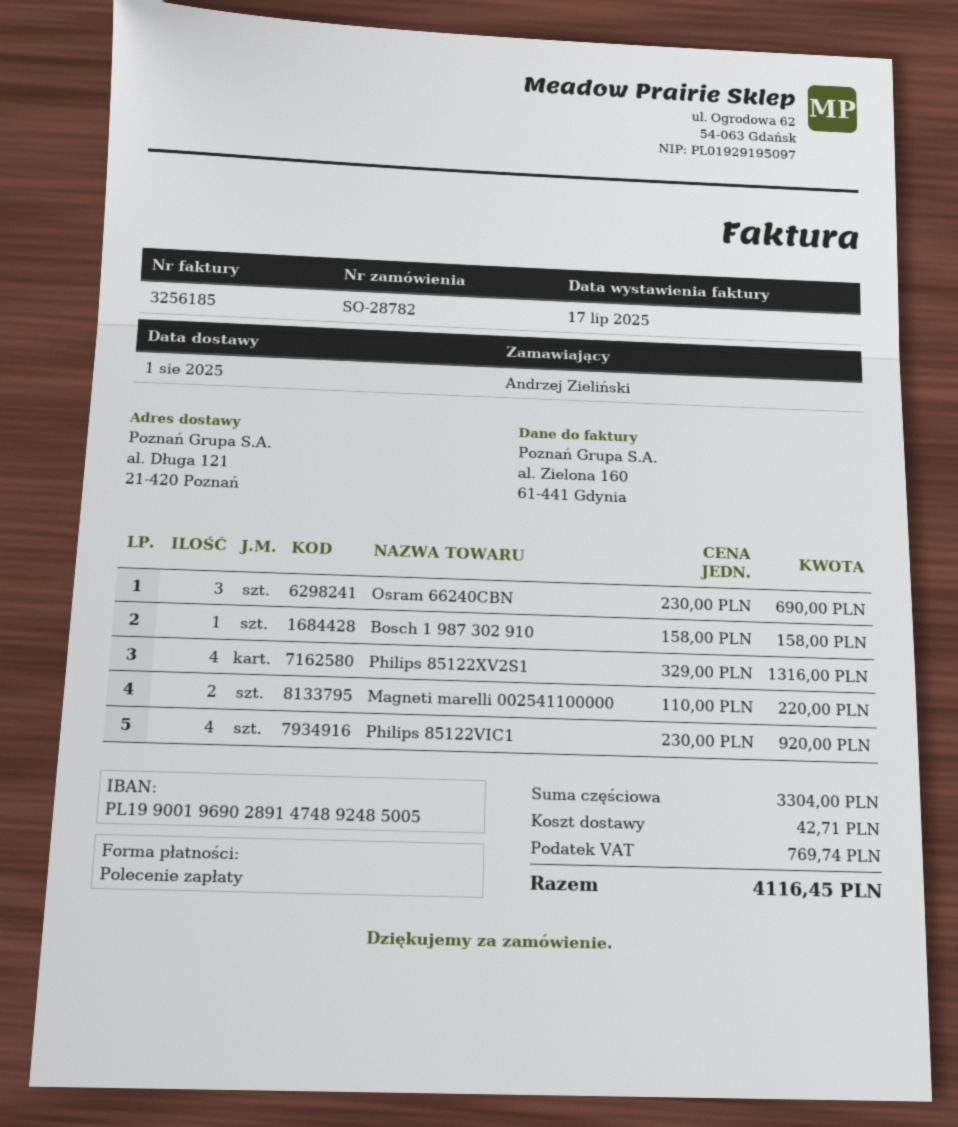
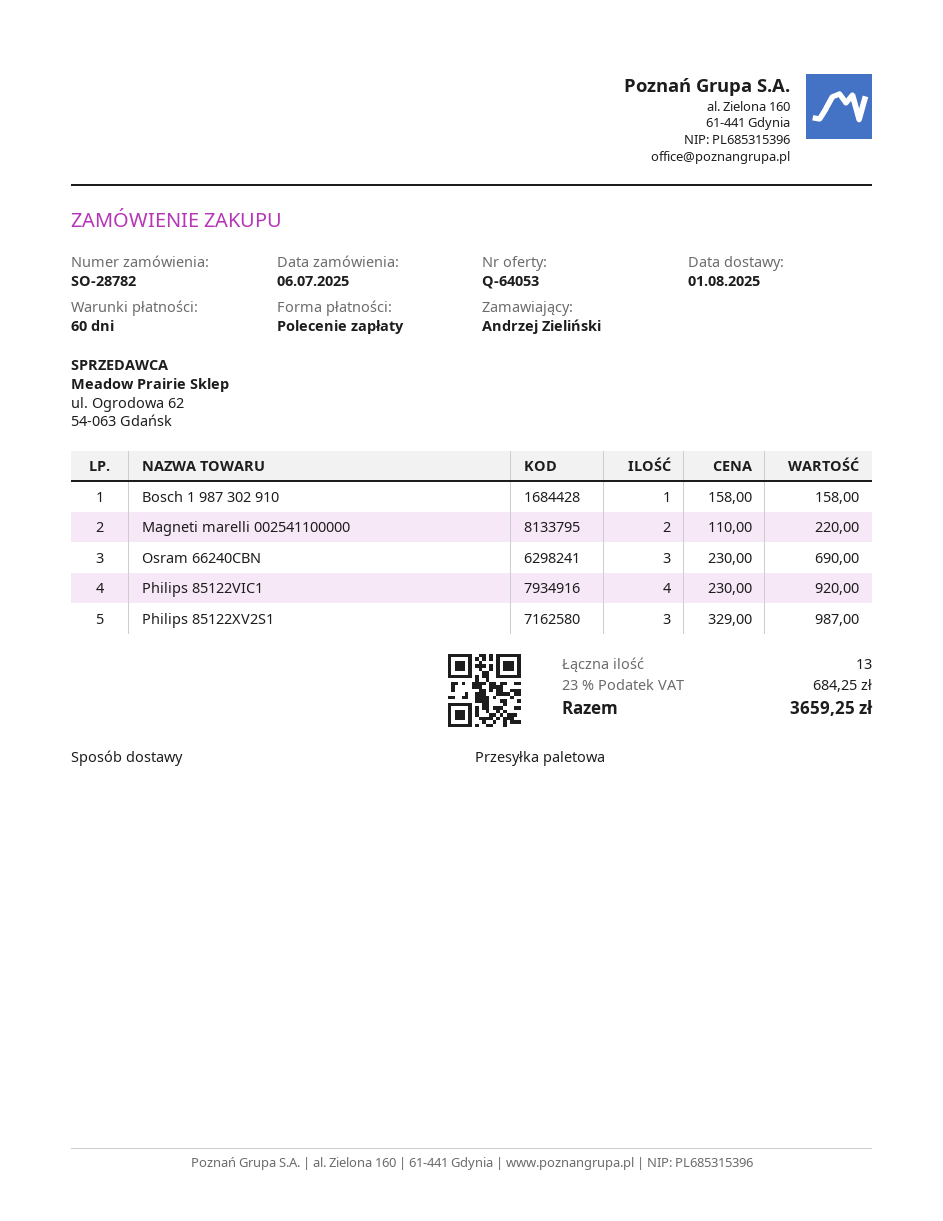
Philips 85122XV2S1: 4 x 329.00 = 1316.00 -> 3 x 329.00 = 987.00
shipping: 42.71 -> none
tax: 769.74 -> 684.25
total: 4116.45 -> 3659.25

